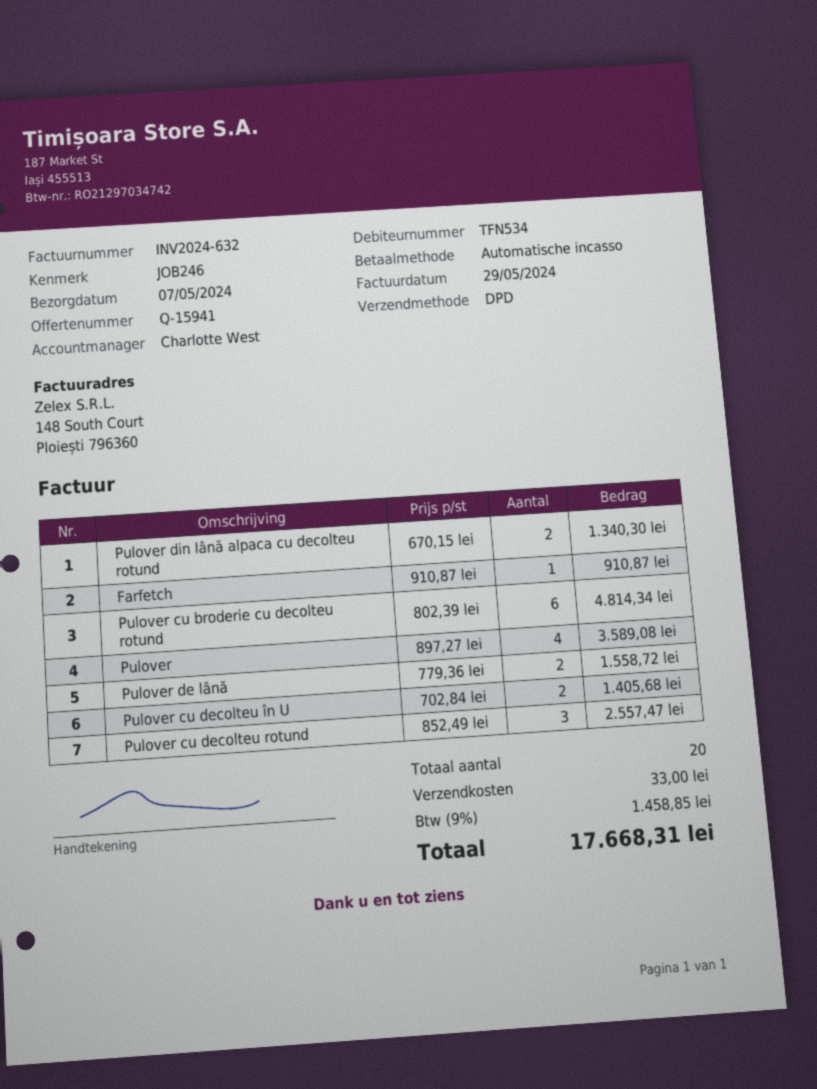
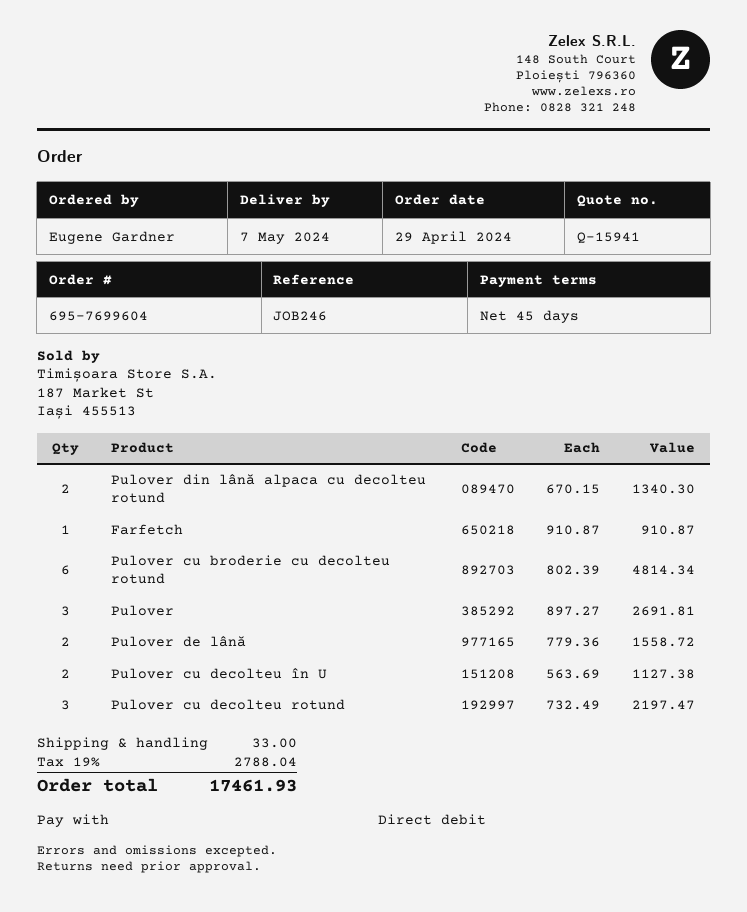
Pulover: 4 x 897.27 = 3589.08 -> 3 x 897.27 = 2691.81
Pulover cu decolteu în U: 2 x 702.84 = 1405.68 -> 2 x 563.69 = 1127.38
Pulover cu decolteu rotund: 3 x 852.49 = 2557.47 -> 3 x 732.49 = 2197.47
tax: 9% = 1458.85 -> 19% = 2788.04
total: 17668.31 -> 17461.93

